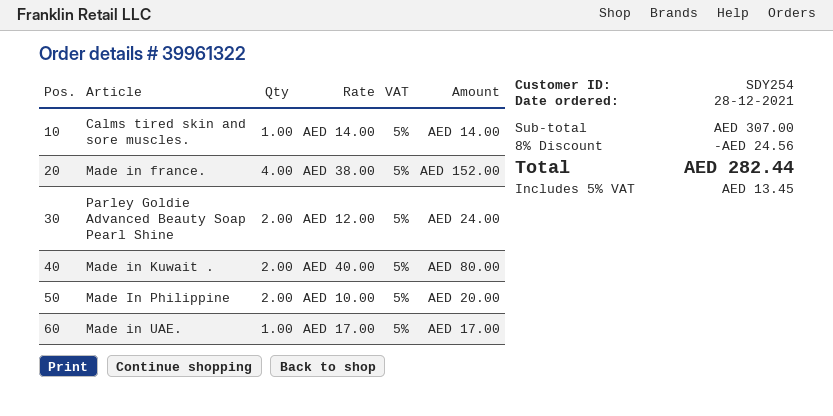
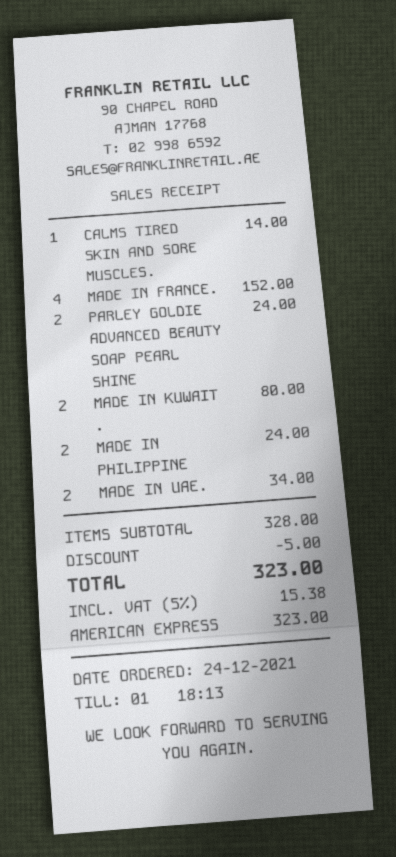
order date: 2021-12-28 -> 2021-12-24
Made In Philippine: 2 for 20.00 -> 2 for 24.00
Made in UAE.: 1 for 17.00 -> 2 for 34.00
subtotal: 307.00 -> 328.00
discount: 24.56 -> 5.00
tax: 5% = 13.45 -> 5% = 15.38
total: 282.44 -> 323.00

